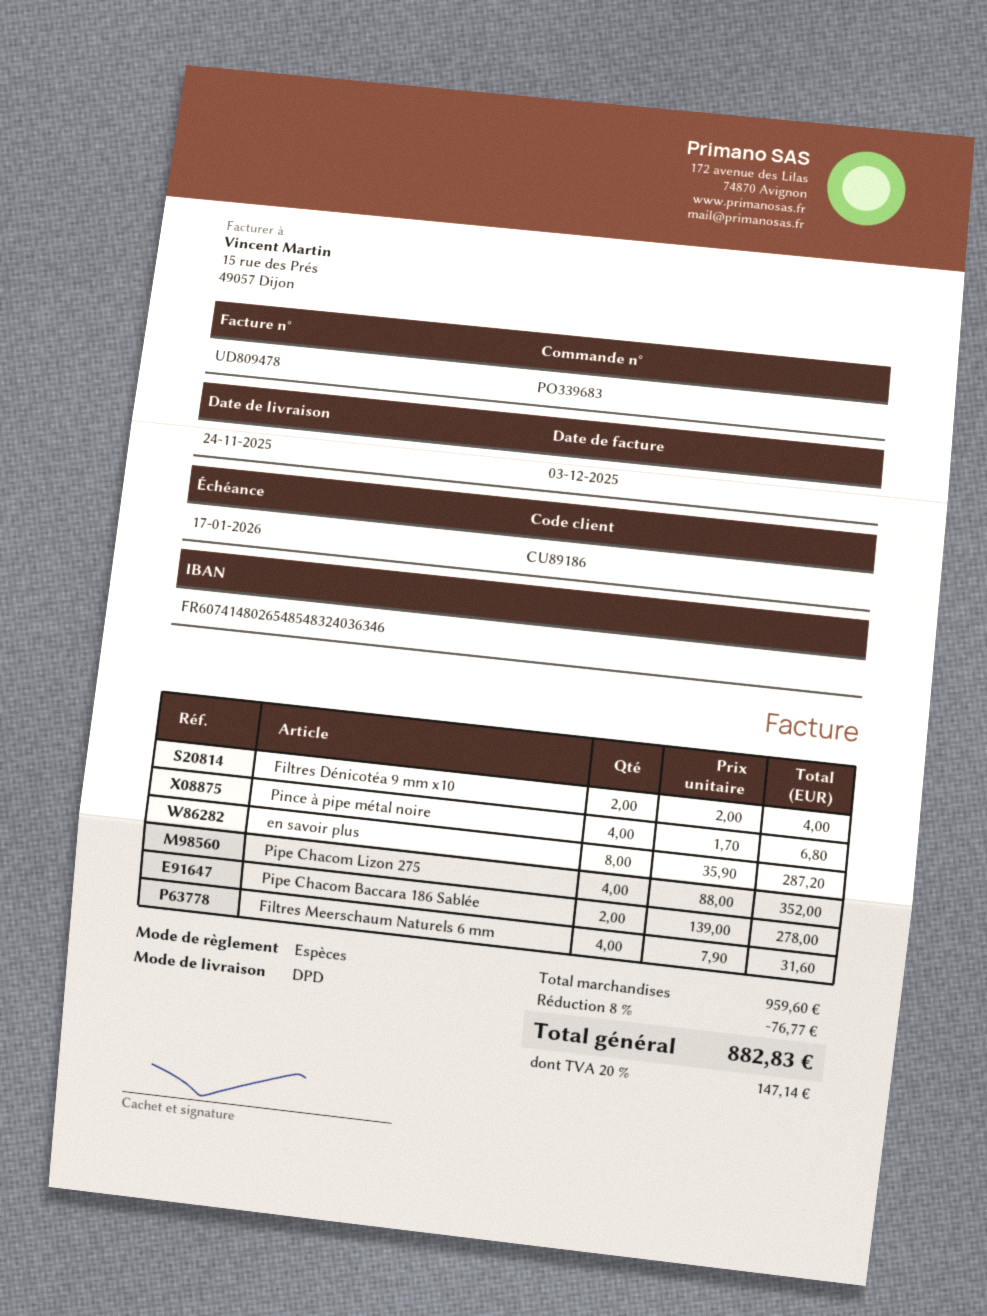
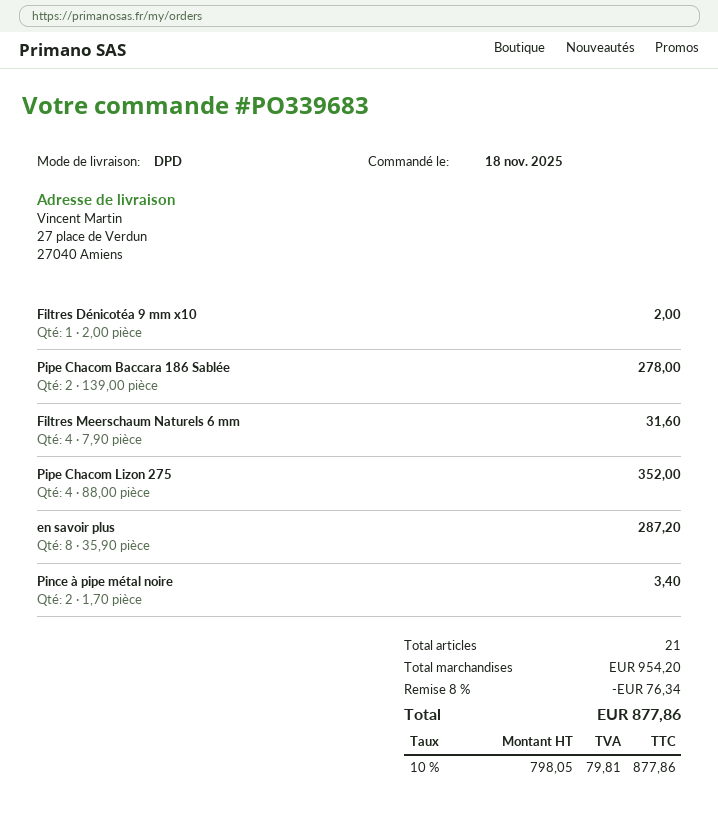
Filtres Dénicotéa 9 mm x10: 2 x 2.00 = 4.00 -> 1 x 2.00 = 2.00
Pince à pipe métal noire: 4 x 1.70 = 6.80 -> 2 x 1.70 = 3.40
subtotal: 959.60 -> 954.20
discount: 8% = 76.77 -> 8% = 76.34
tax: 20% = 147.14 -> 10% = 79.81
total: 882.83 -> 877.86

